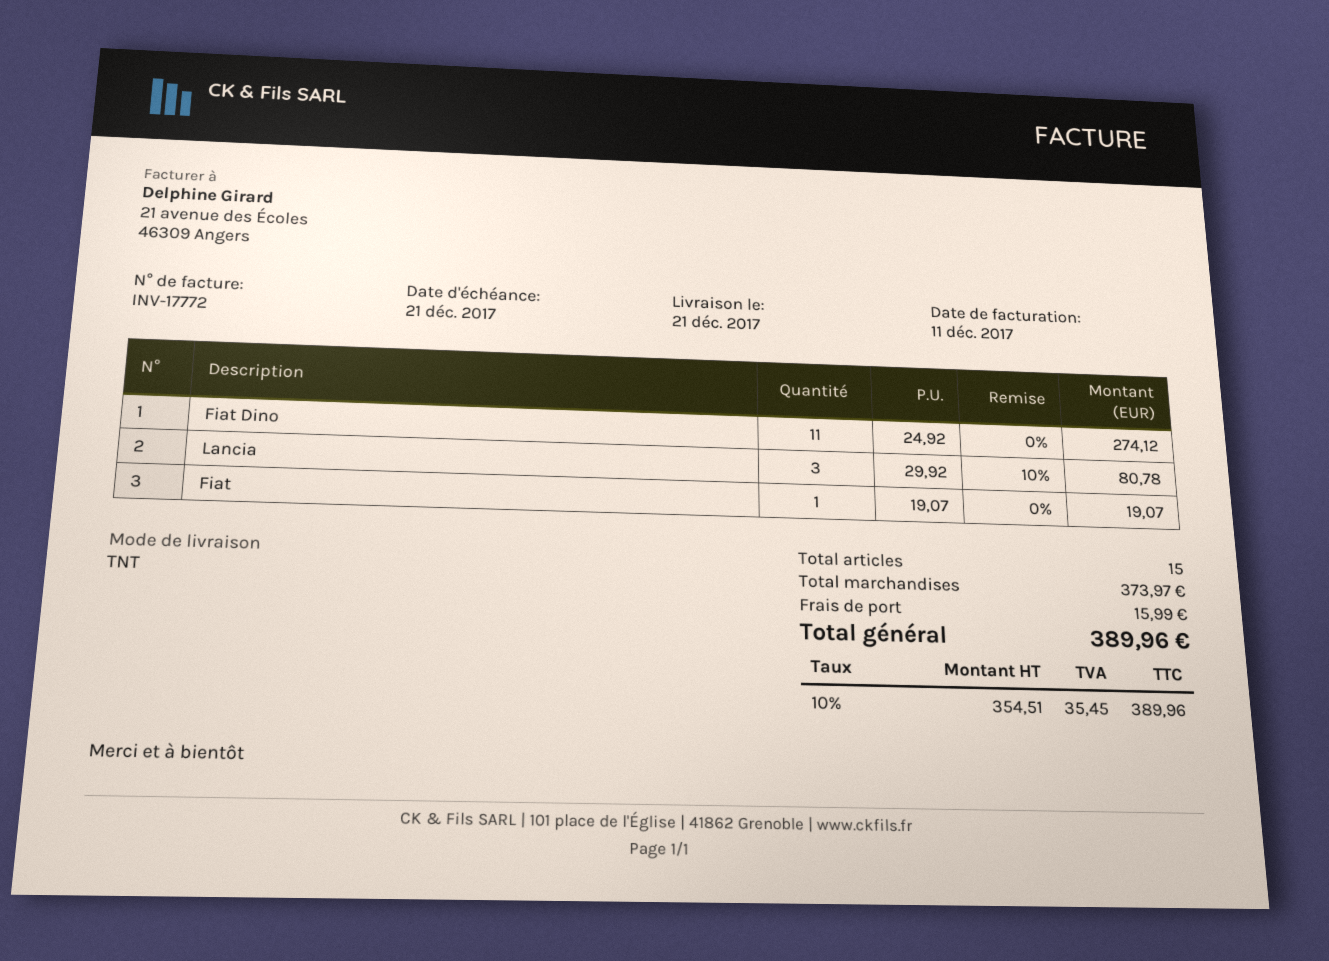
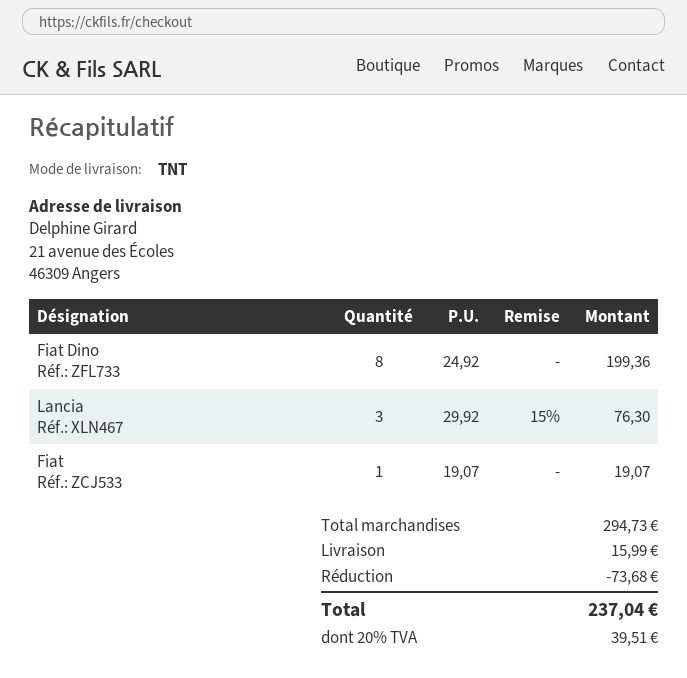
Fiat Dino: 11 x 24.92 = 274.12 -> 8 x 24.92 = 199.36
Lancia: 3 x 29.92 - 10% = 80.78 -> 3 x 29.92 - 15% = 76.30
subtotal: 373.97 -> 294.73
discount: none -> 73.68
tax: 10% = 35.45 -> 20% = 39.51
total: 389.96 -> 237.04

